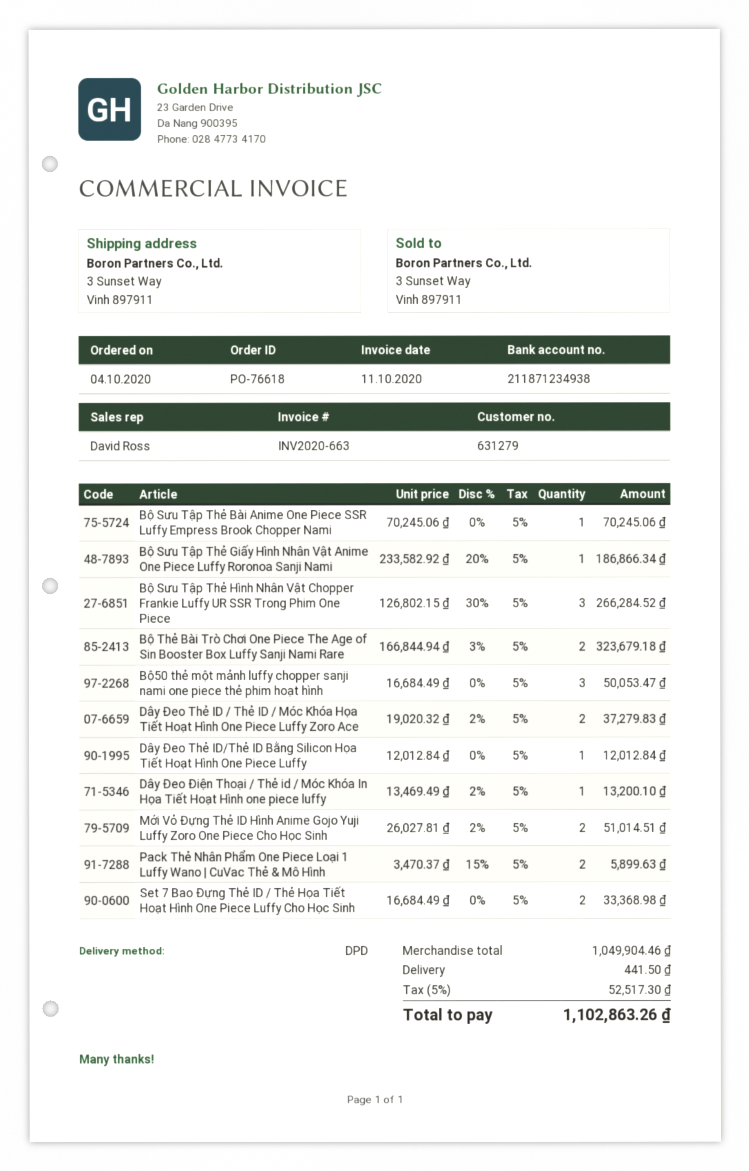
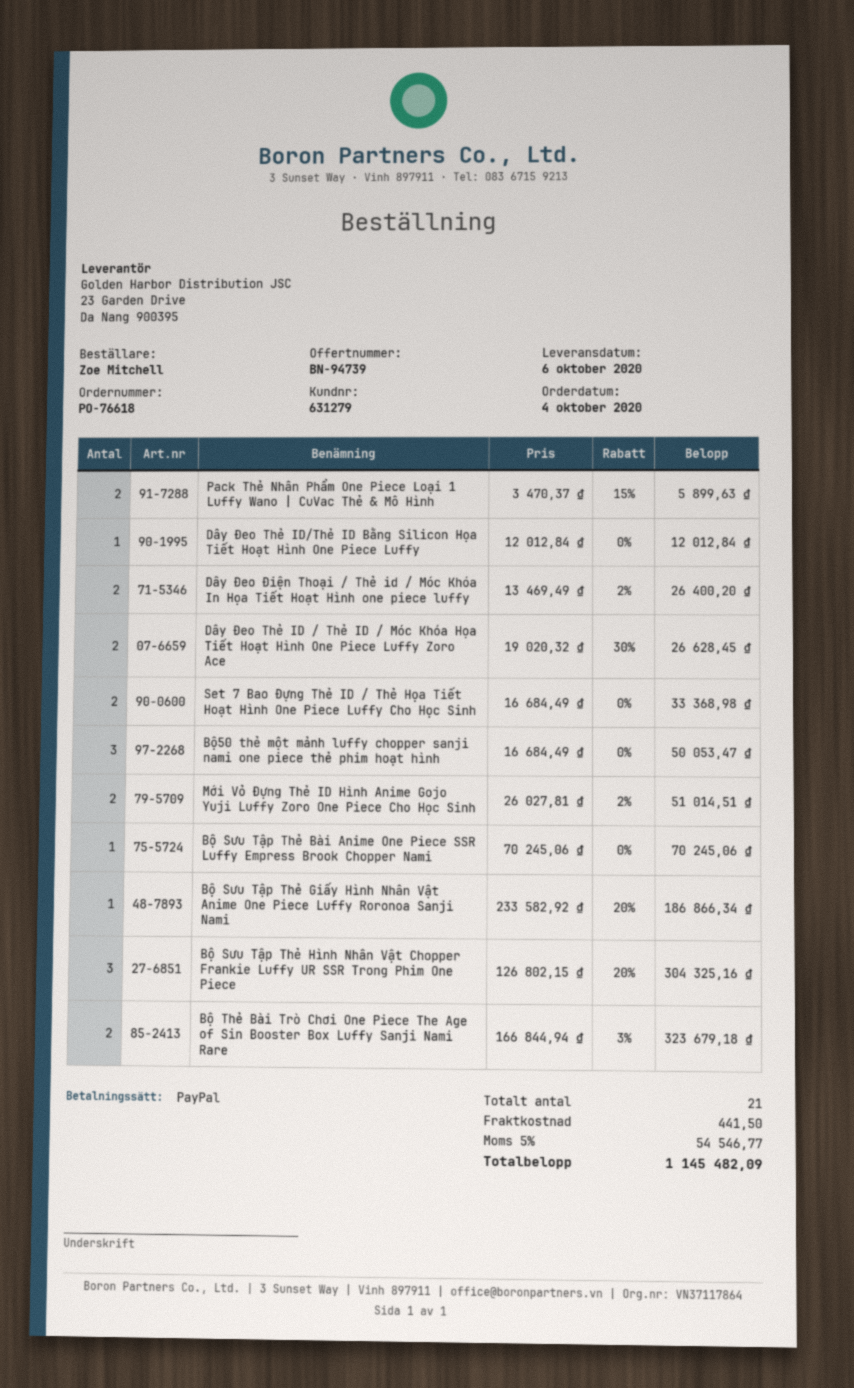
Bộ Sưu Tập Thẻ Hình Nhân Vật Chopper Frankie Luffy UR SSR Trong Phim One Piece: 3 x 126802.15 - 30% = 266284.52 -> 3 x 126802.15 - 20% = 304325.16
Dây Đeo Thẻ ID / Thẻ ID / Móc Khóa Họa Tiết Hoạt Hình One Piece Luffy Zoro Ace: 2 x 19020.32 - 2% = 37279.83 -> 2 x 19020.32 - 30% = 26628.45
Dây Đeo Điện Thoại / Thẻ id / Móc Khóa In Họa Tiết Hoạt Hình one piece luffy: 1 x 13469.49 - 2% = 13200.10 -> 2 x 13469.49 - 2% = 26400.20
tax: 5% = 52517.30 -> 5% = 54546.77
total: 1102863.26 -> 1145482.09

